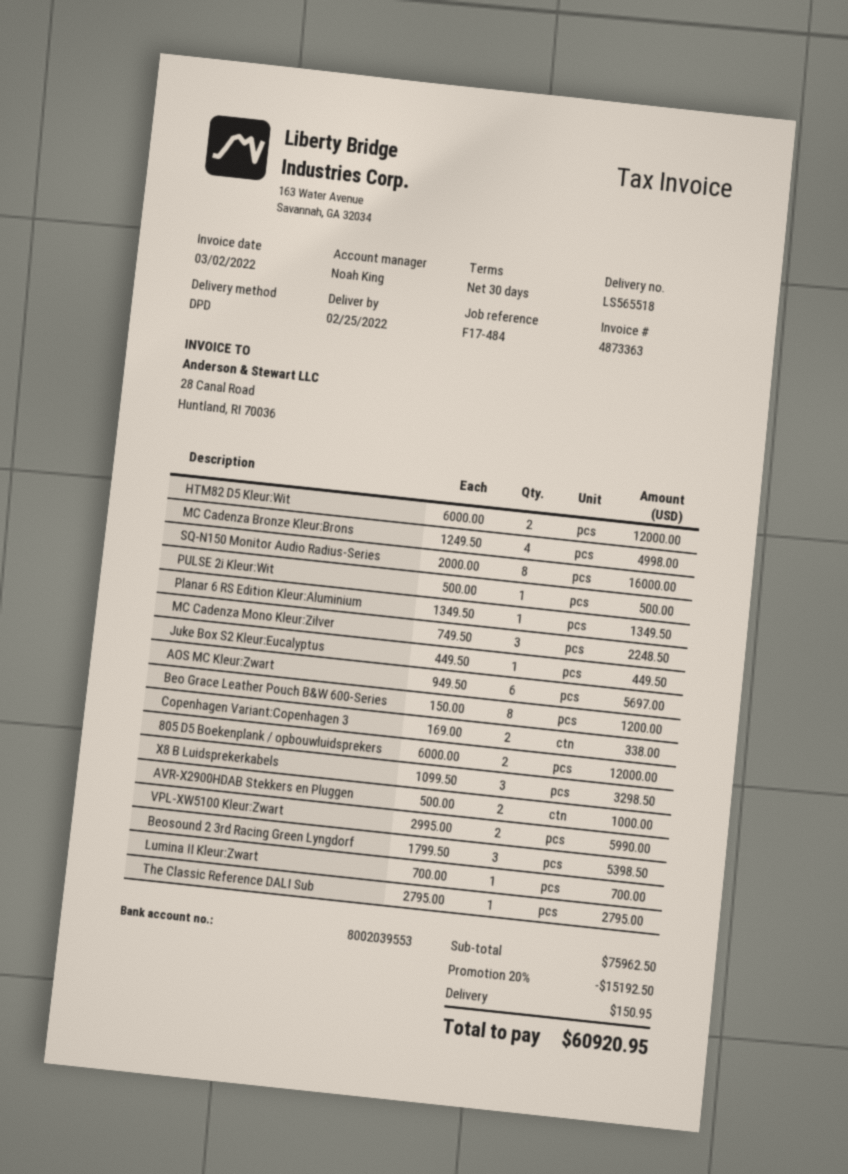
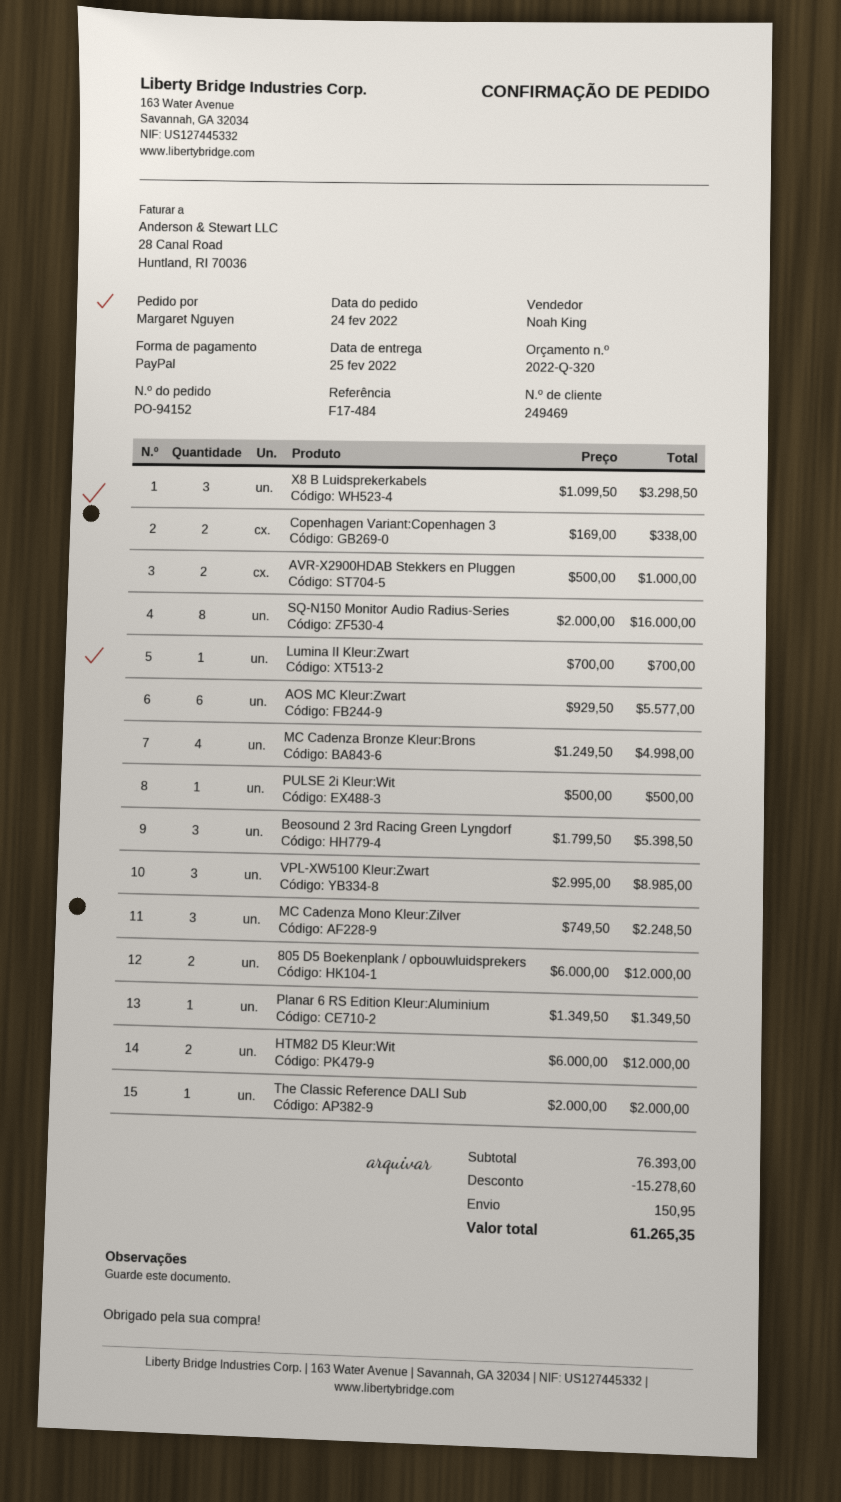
Juke Box S2 Kleur:Eucalyptus: 1 x 449.50 = 449.50 -> none
AOS MC Kleur:Zwart: 6 x 949.50 = 5697.00 -> 6 x 929.50 = 5577.00
Beo Grace Leather Pouch B&W 600-Series: 8 x 150.00 = 1200.00 -> none
VPL-XW5100 Kleur:Zwart: 2 x 2995.00 = 5990.00 -> 3 x 2995.00 = 8985.00
The Classic Reference DALI Sub: 1 x 2795.00 = 2795.00 -> 1 x 2000.00 = 2000.00
subtotal: 75962.50 -> 76393.00
discount: 15192.50 -> 15278.60
total: 60920.95 -> 61265.35

